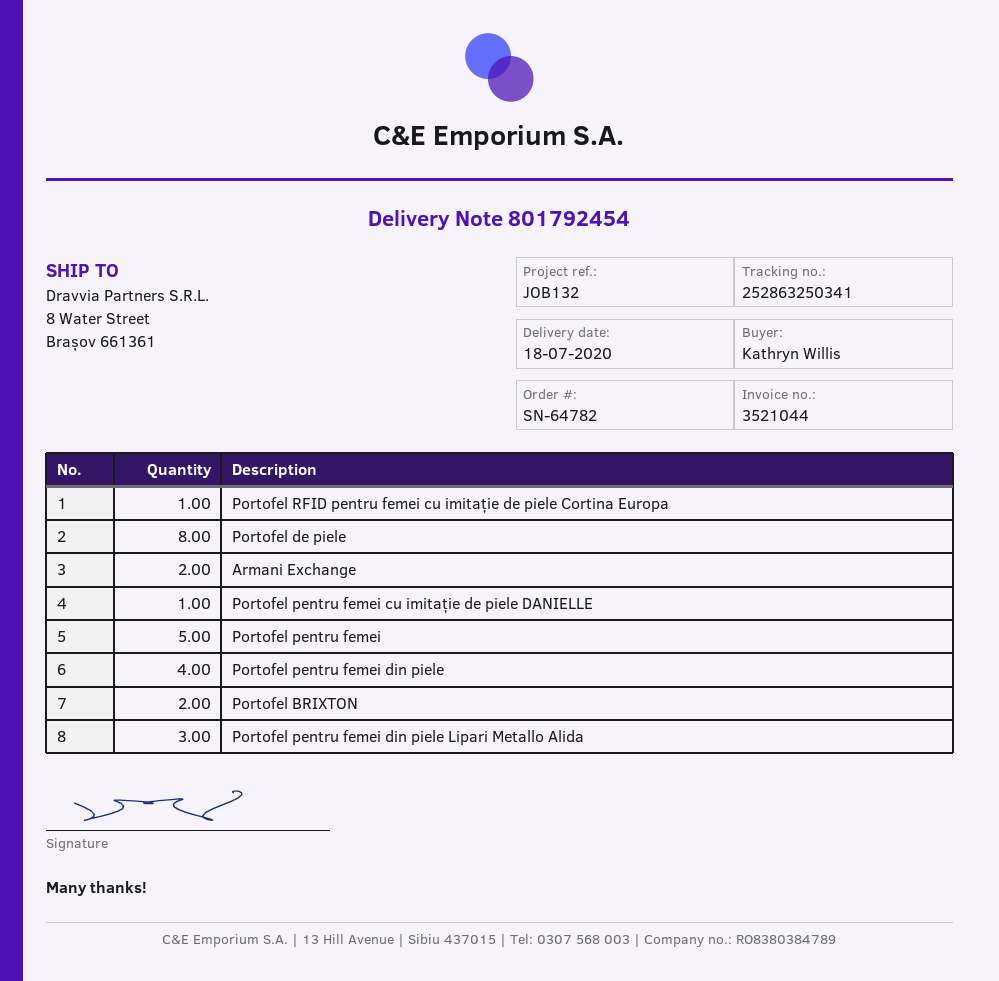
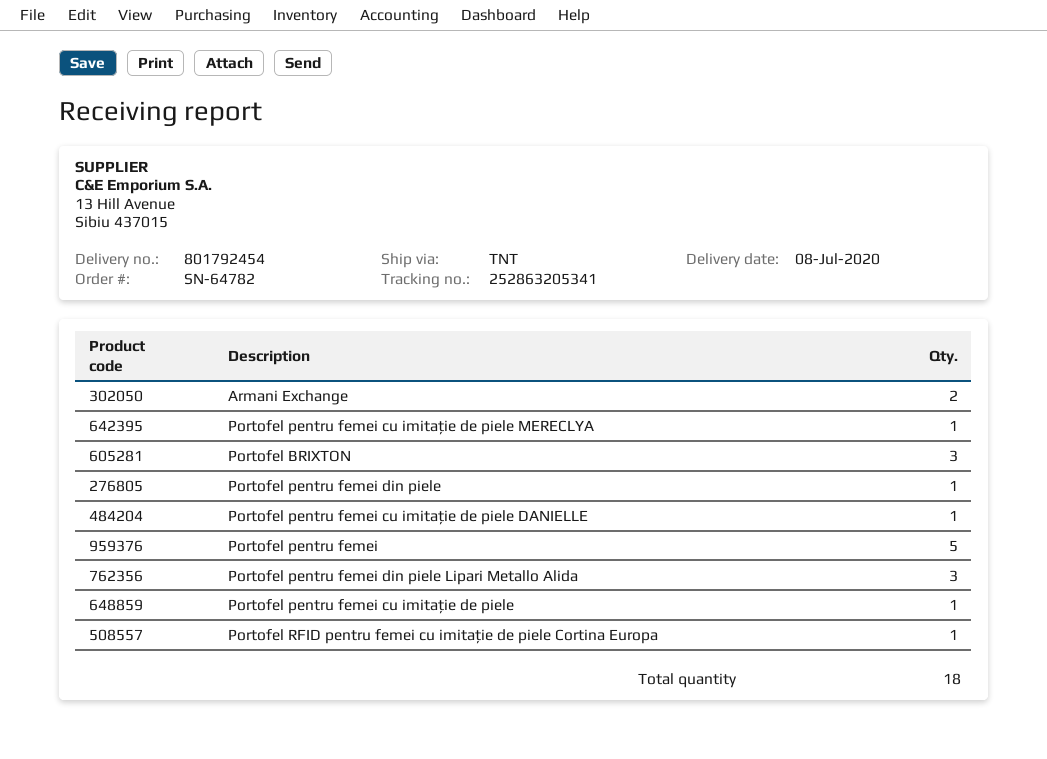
delivery date: 2020-07-18 -> 2020-07-08
tracking number: 252863250341 -> 252863205341
Portofel de piele: 8 -> none
Portofel pentru femei din piele: 4 -> 1
Portofel BRIXTON: 2 -> 3
Portofel pentru femei cu imitație de piele MERECLYA: none -> 1
Portofel pentru femei cu imitație de piele: none -> 1

